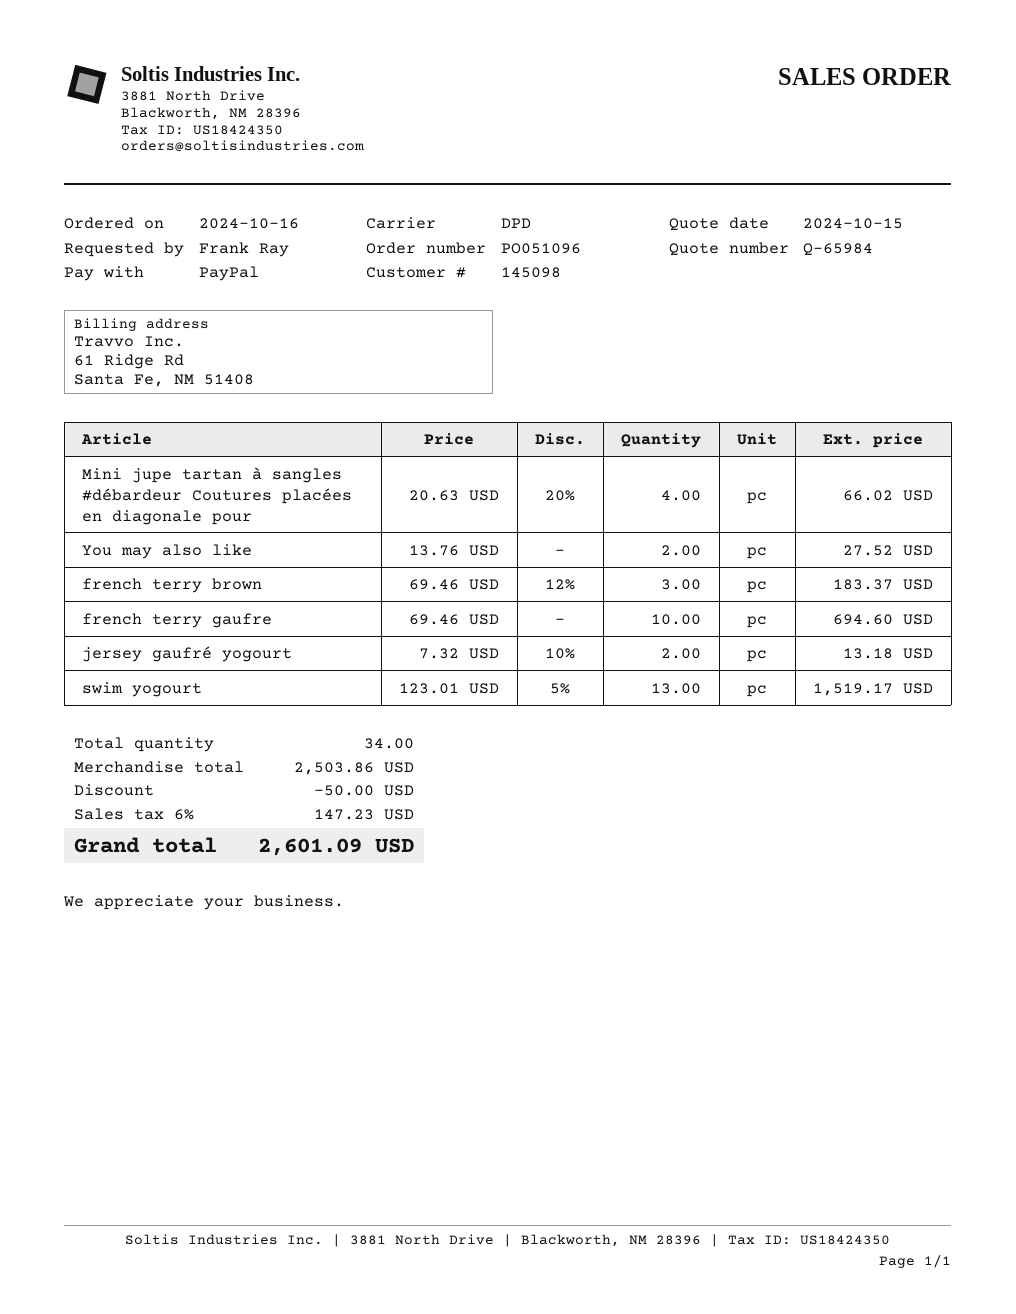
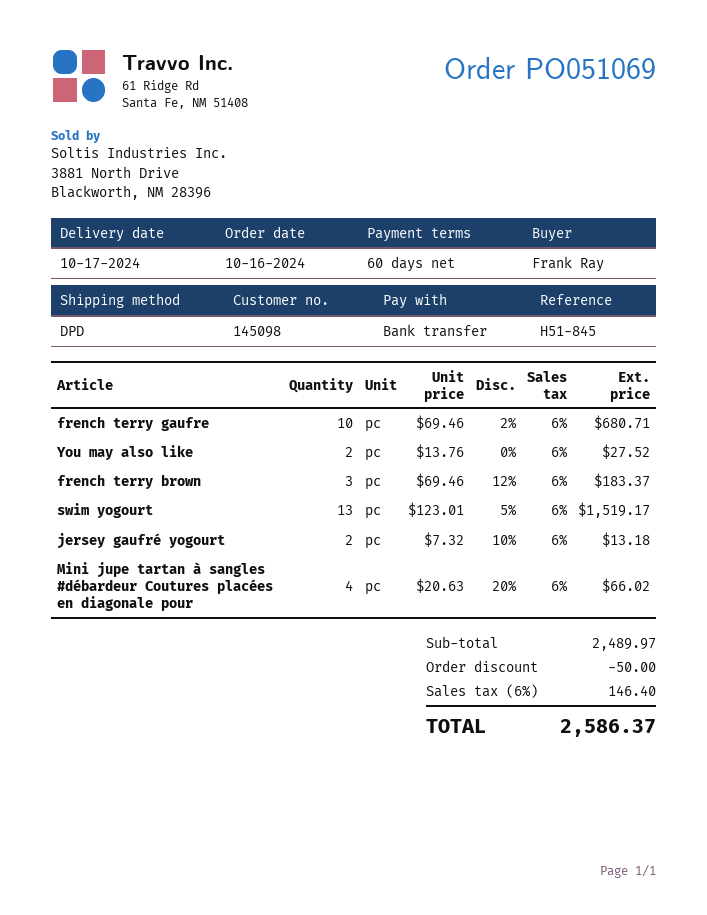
order number: PO051096 -> PO051069
payment method: PayPal -> bank transfer
french terry gaufre: 10 x 69.46 = 694.60 -> 10 x 69.46 - 2% = 680.71
subtotal: 2503.86 -> 2489.97
tax: 6% = 147.23 -> 6% = 146.40
total: 2601.09 -> 2586.37

